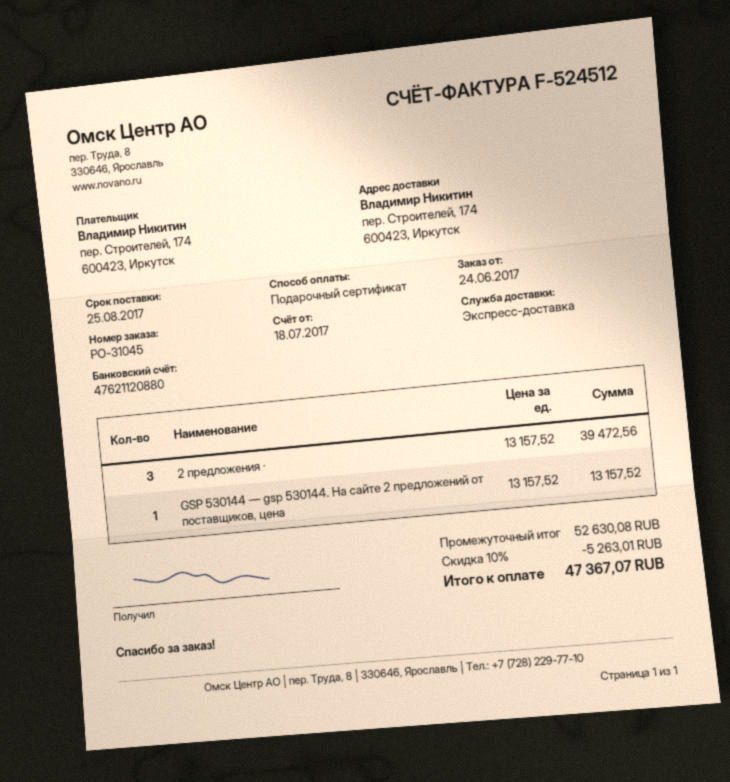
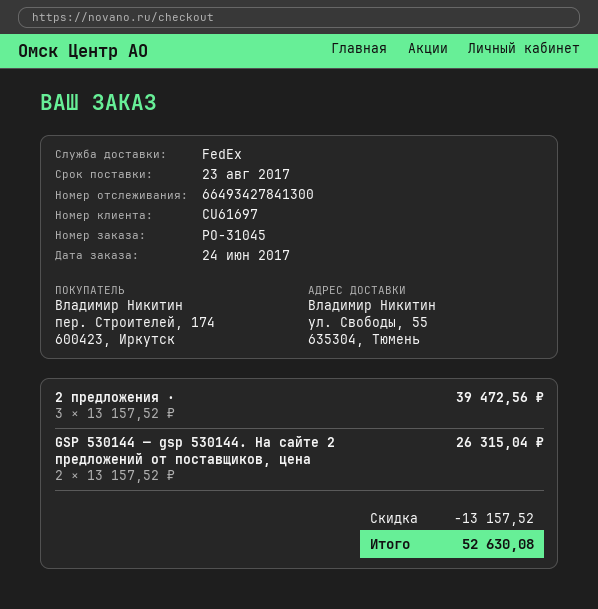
delivery date: 2017-08-25 -> 2017-08-23
shipping method: express -> FedEx
ship to: пер. Строителей, 174, 600423, Иркутск -> ул. Свободы, 55, 635304, Тюмень
GSP 530144 — gsp 530144. На сайте 2 предложений от поставщиков, цена: 1 x 13157.52 = 13157.52 -> 2 x 13157.52 = 26315.04
discount: 5263.01 -> 13157.52
total: 47367.07 -> 52630.08

